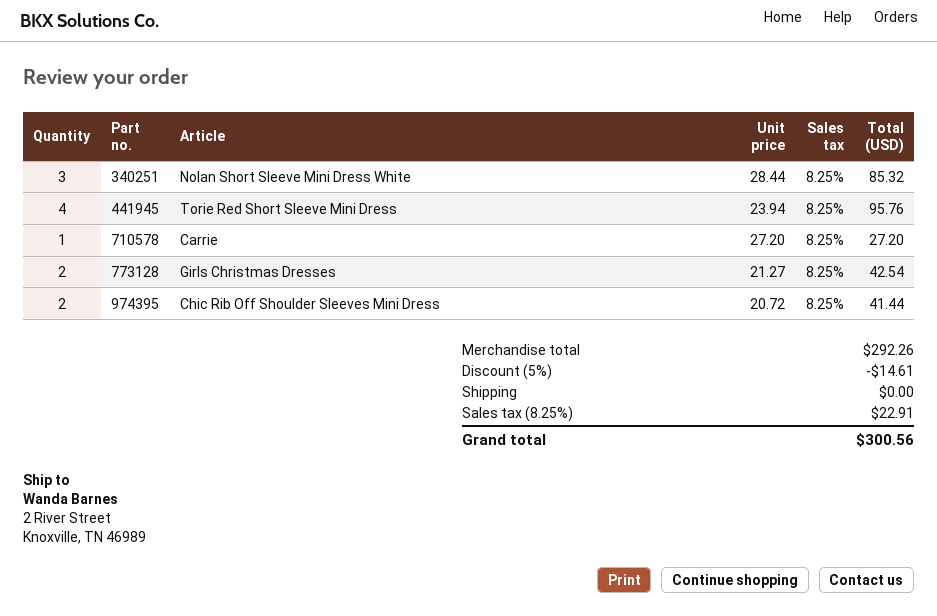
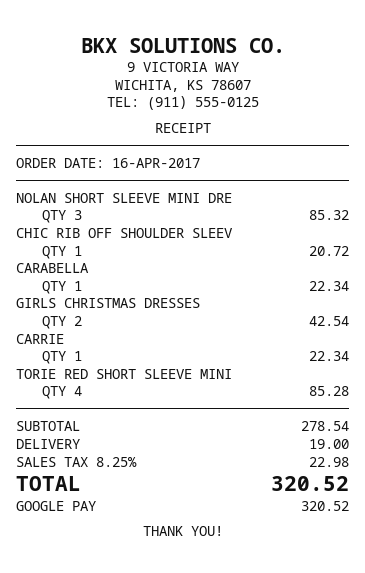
Torie Red Short Sleeve Mini Dress: 4 for 95.76 -> 4 for 85.28
Carrie: 1 for 27.20 -> 1 for 22.34
Chic Rib Off Shoulder Sleeves Mini Dress: 2 for 41.44 -> 1 for 20.72
CARABELLA: none -> 1 for 22.34
subtotal: 292.26 -> 278.54
discount: 5% = 14.61 -> none
shipping: 0.00 -> 19.00
tax: 8.25% = 22.91 -> 8.25% = 22.98
total: 300.56 -> 320.52

